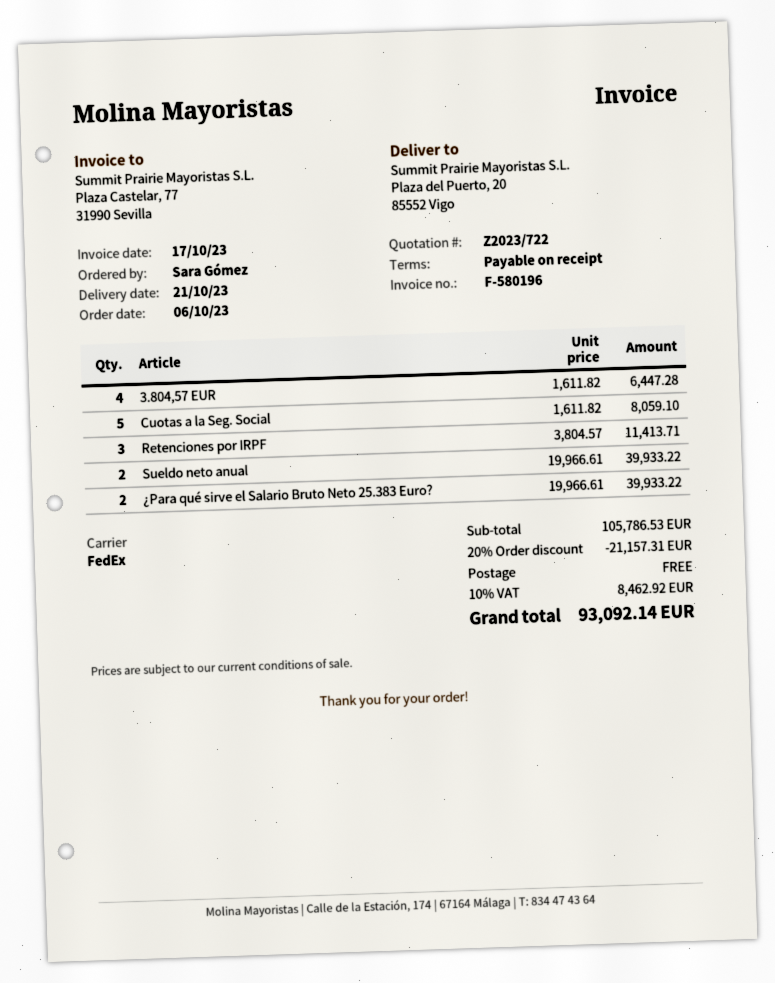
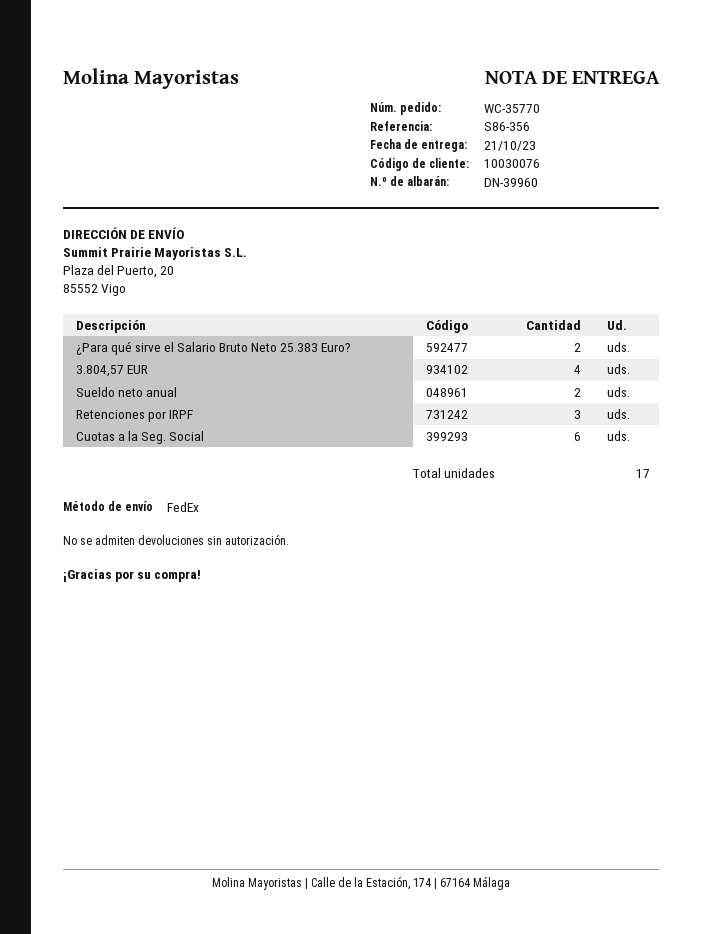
Cuotas a la Seg. Social: 5 -> 6

